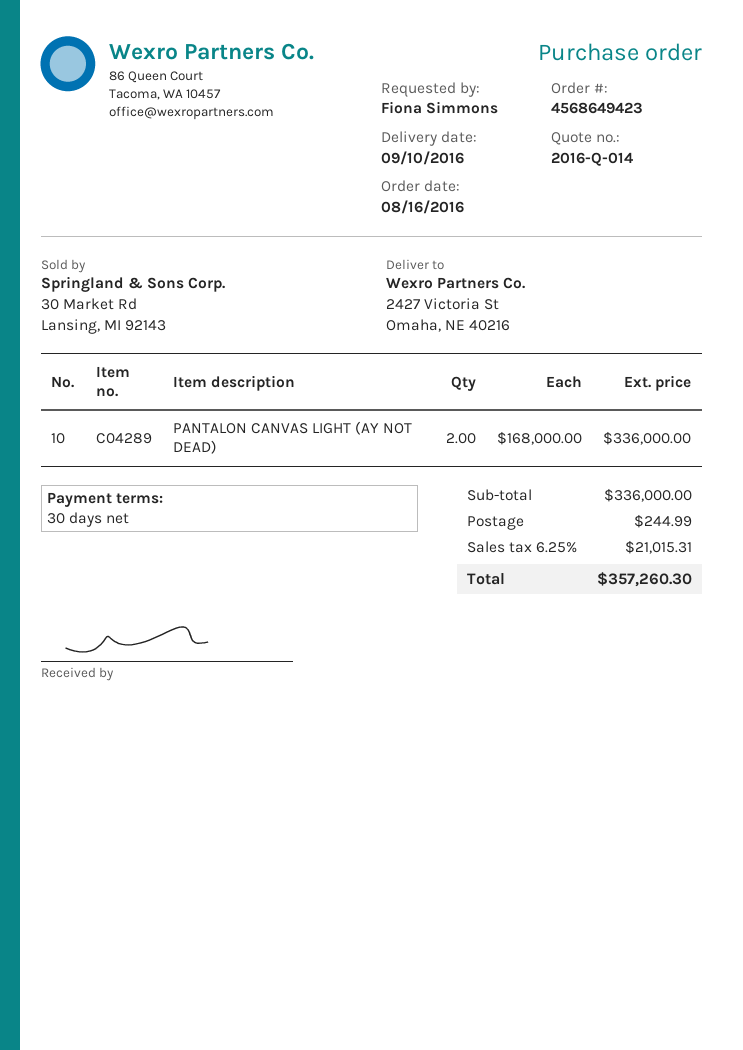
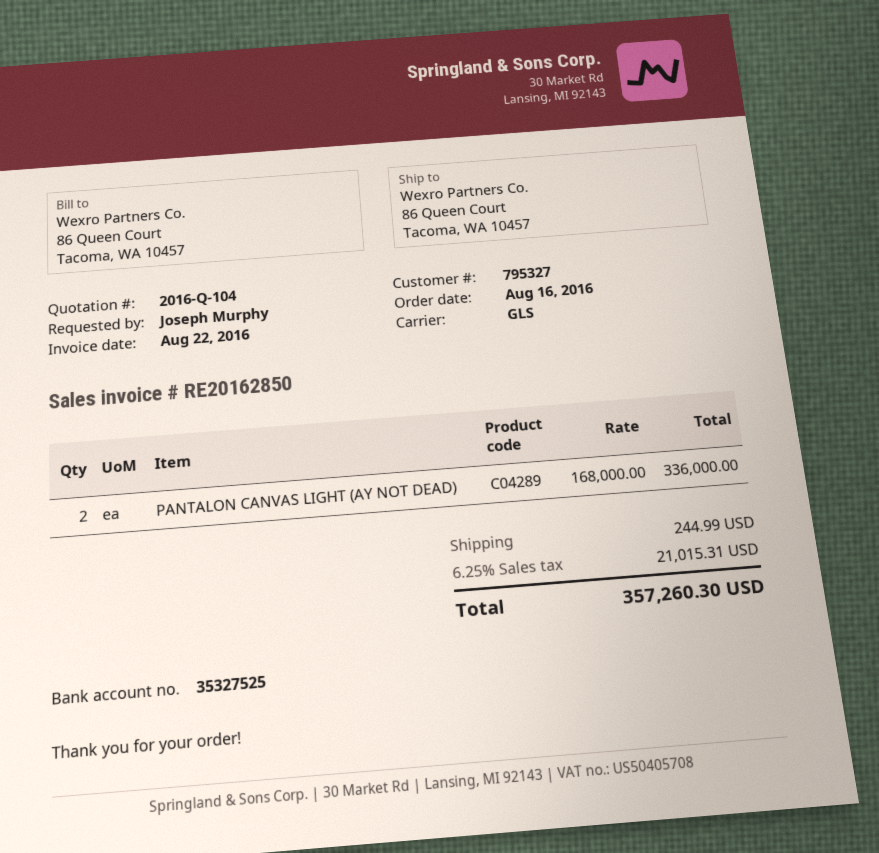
quote number: 2016-Q-014 -> 2016-Q-104
ordered by: Fiona Simmons -> Joseph Murphy
ship to: 2427 Victoria St, Omaha, NE 40216 -> 86 Queen Court, Tacoma, WA 10457

